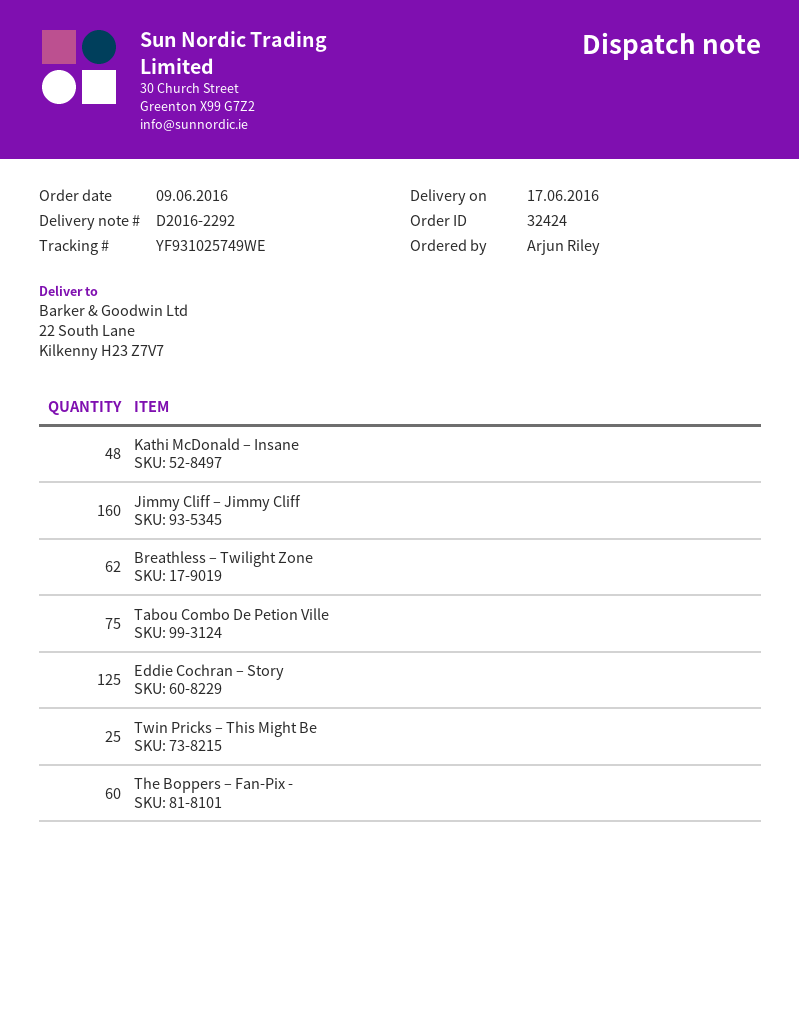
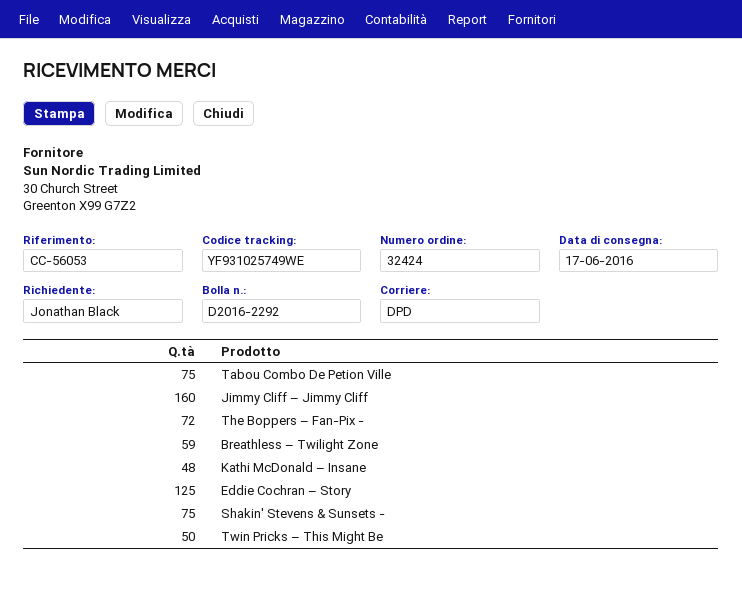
ordered by: Arjun Riley -> Jonathan Black
Breathless – Twilight Zone: 62 -> 59
Twin Pricks – This Might Be: 25 -> 50
The Boppers – Fan-Pix -: 60 -> 72
Shakin' Stevens & Sunsets -: none -> 75

